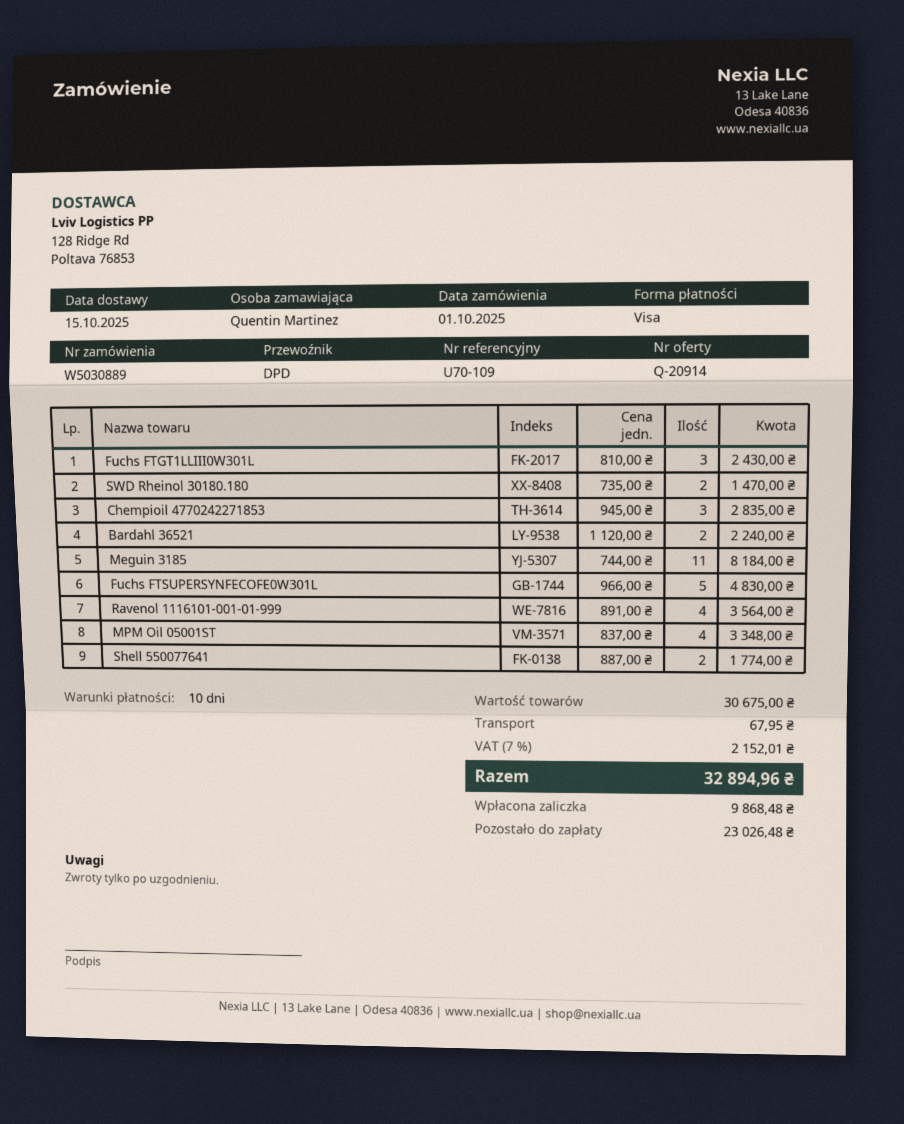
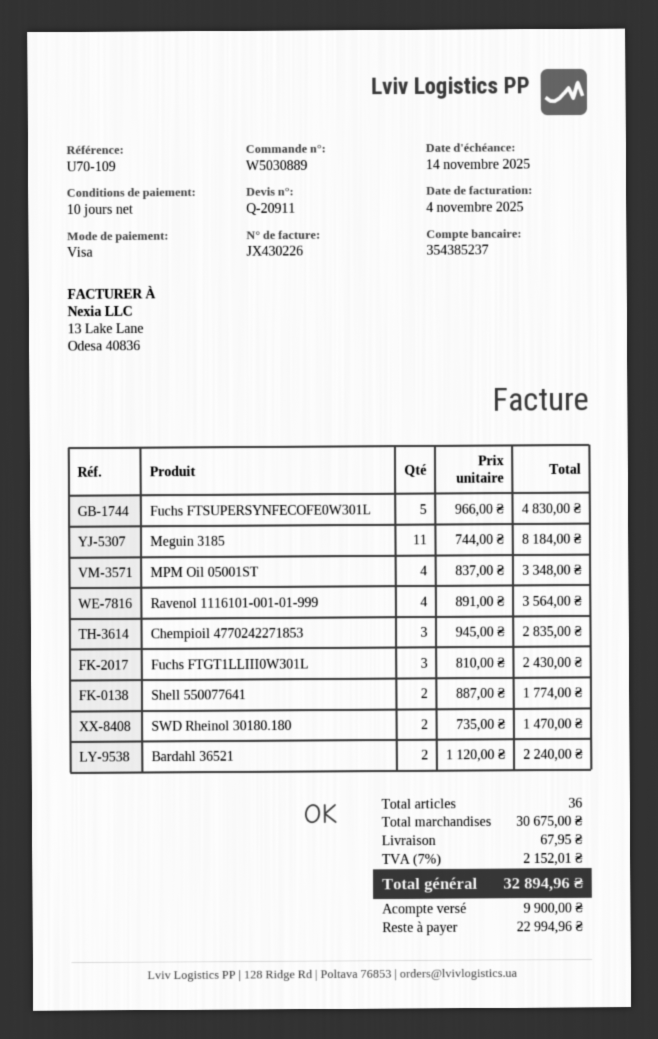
quote number: Q-20914 -> Q-20911
deposit: 9868.48 -> 9900.00
balance: 23026.48 -> 22994.96

